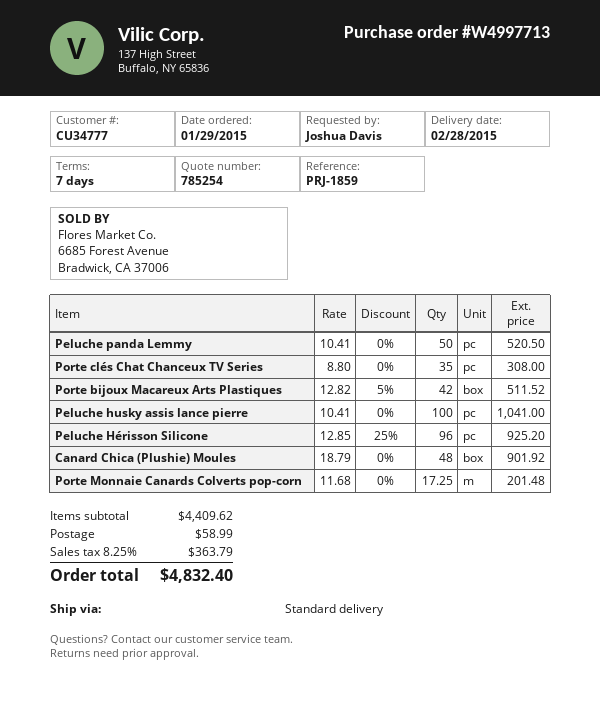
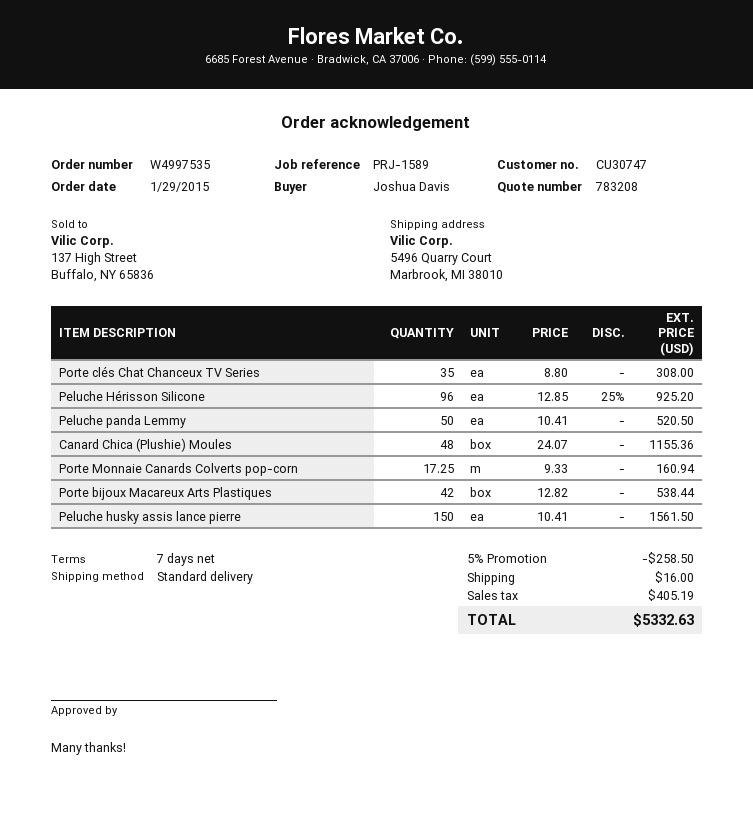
quote number: 785254 -> 783208
order number: W4997713 -> W4997535
customer number: CU34777 -> CU30747
reference: PRJ-1859 -> PRJ-1589
Porte bijoux Macareux Arts Plastiques: 42 x 12.82 - 5% = 511.52 -> 42 x 12.82 = 538.44
Peluche husky assis lance pierre: 100 x 10.41 = 1041.00 -> 150 x 10.41 = 1561.50
Canard Chica (Plushie) Moules: 48 x 18.79 = 901.92 -> 48 x 24.07 = 1155.36
Porte Monnaie Canards Colverts pop-corn: 17.25 x 11.68 = 201.48 -> 17.25 x 9.33 = 160.94
discount: none -> 5% = 258.50
shipping: 58.99 -> 16.00
tax: 363.79 -> 405.19
total: 4832.40 -> 5332.63

